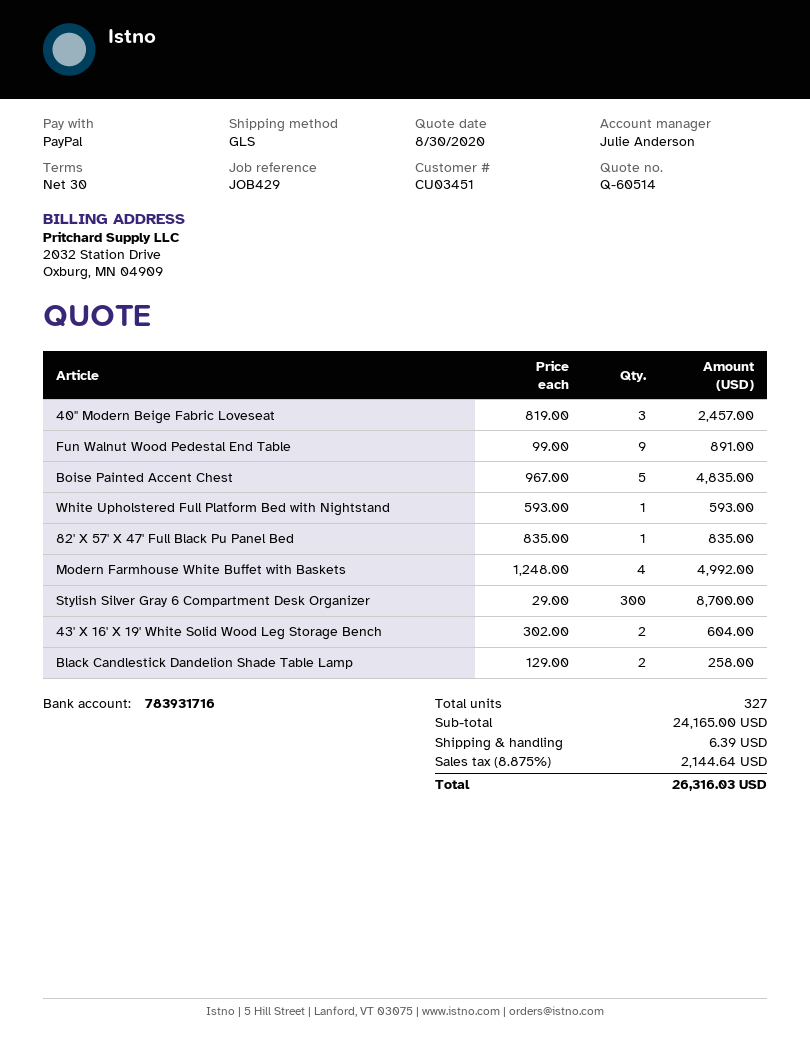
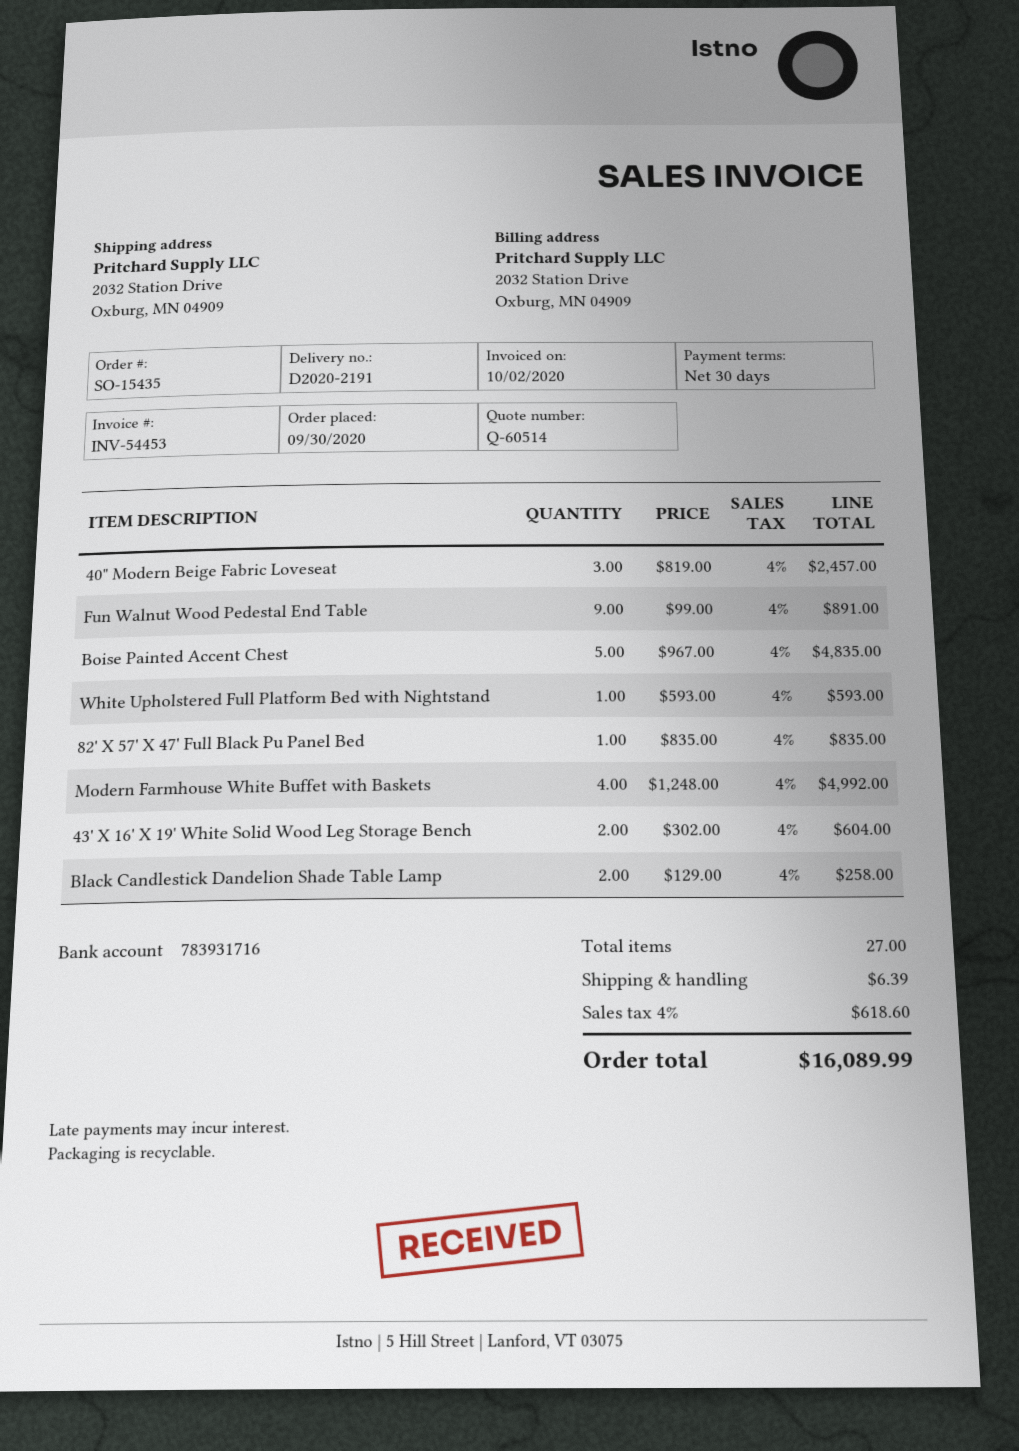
Stylish Silver Gray 6 Compartment Desk Organizer: 300 x 29.00 = 8700.00 -> none
total quantity: 327 -> 27
tax: 8.875% = 2144.64 -> 4% = 618.60
total: 26316.03 -> 16089.99

